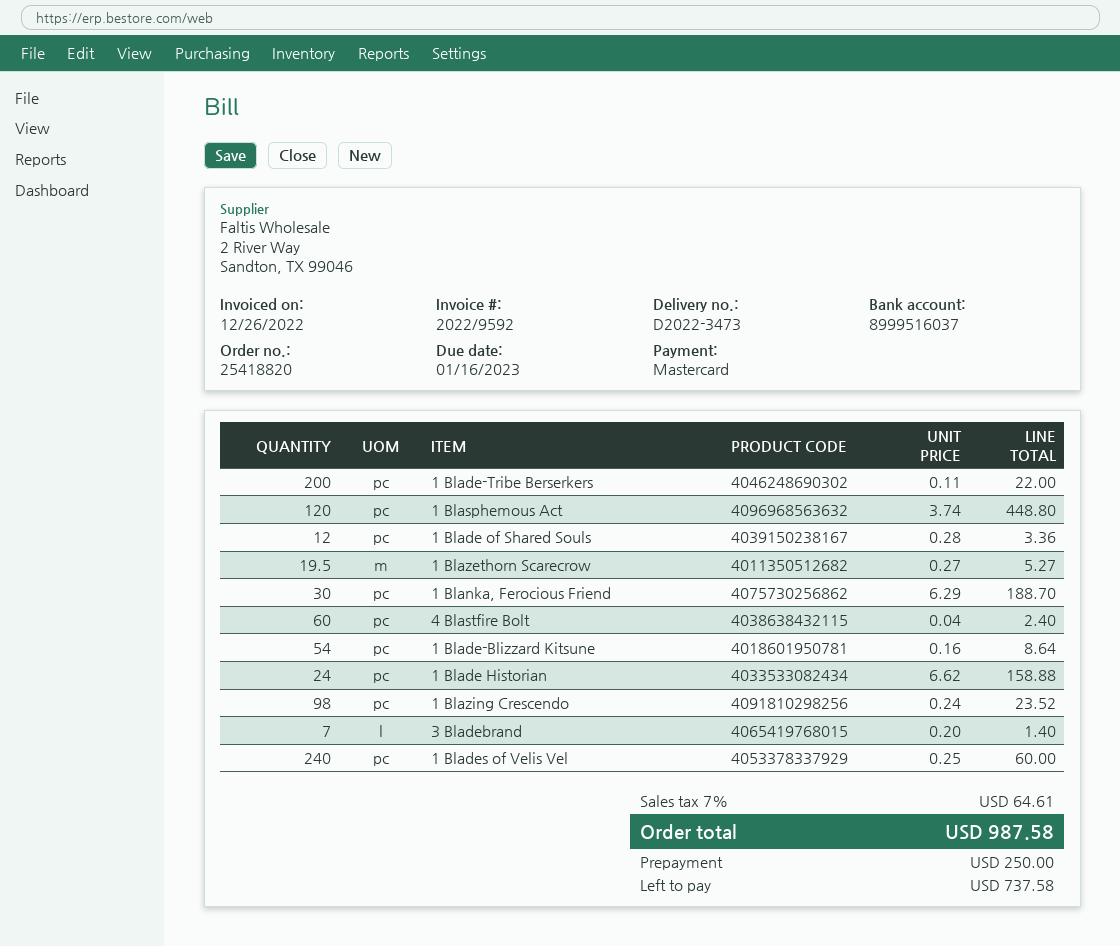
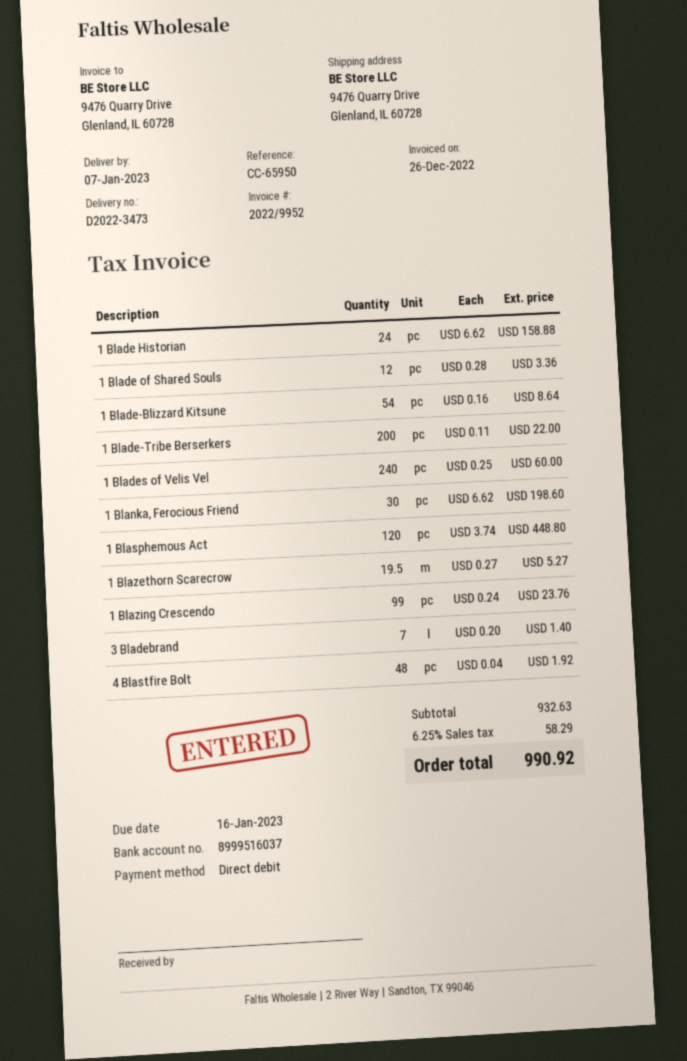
invoice number: 2022/9592 -> 2022/9952
payment method: Mastercard -> direct debit
1 Blanka, Ferocious Friend: 30 x 6.29 = 188.70 -> 30 x 6.62 = 198.60
4 Blastfire Bolt: 60 x 0.04 = 2.40 -> 48 x 0.04 = 1.92
1 Blazing Crescendo: 98 x 0.24 = 23.52 -> 99 x 0.24 = 23.76
tax: 7% = 64.61 -> 6.25% = 58.29
total: 987.58 -> 990.92

